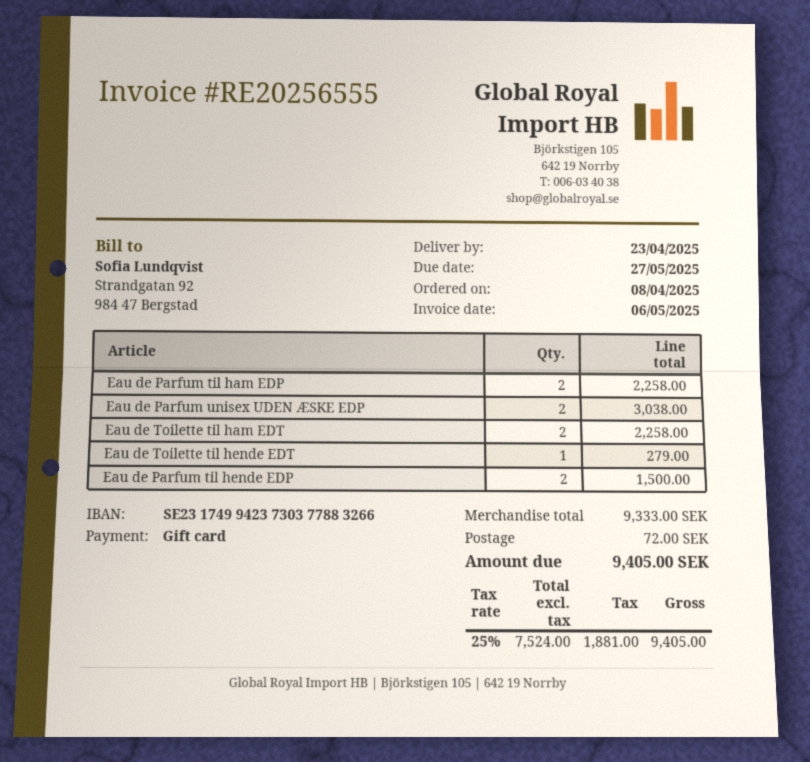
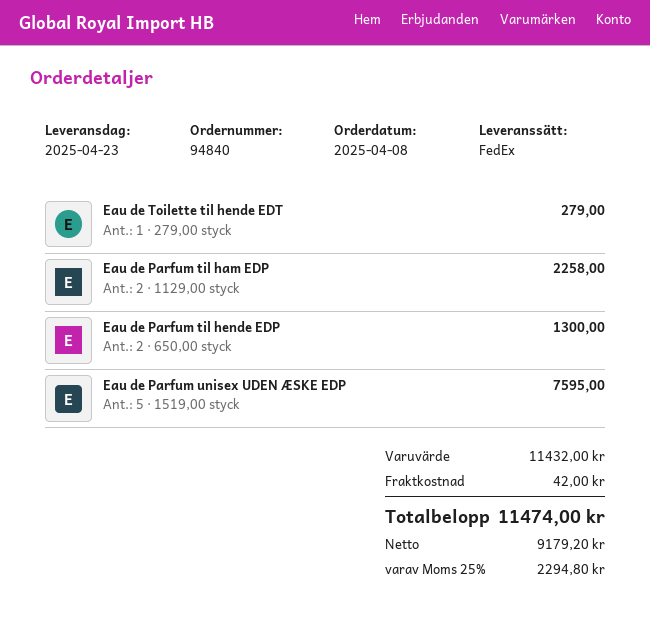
Eau de Parfum unisex UDEN ÆSKE EDP: 2 for 3038.00 -> 5 for 7595.00
Eau de Toilette til ham EDT: 2 for 2258.00 -> none
Eau de Parfum til hende EDP: 2 for 1500.00 -> 2 for 1300.00
subtotal: 9333.00 -> 11432.00
shipping: 72.00 -> 42.00
net: 7524.00 -> 9179.20
tax: 25% = 1881.00 -> 25% = 2294.80
total: 9405.00 -> 11474.00

